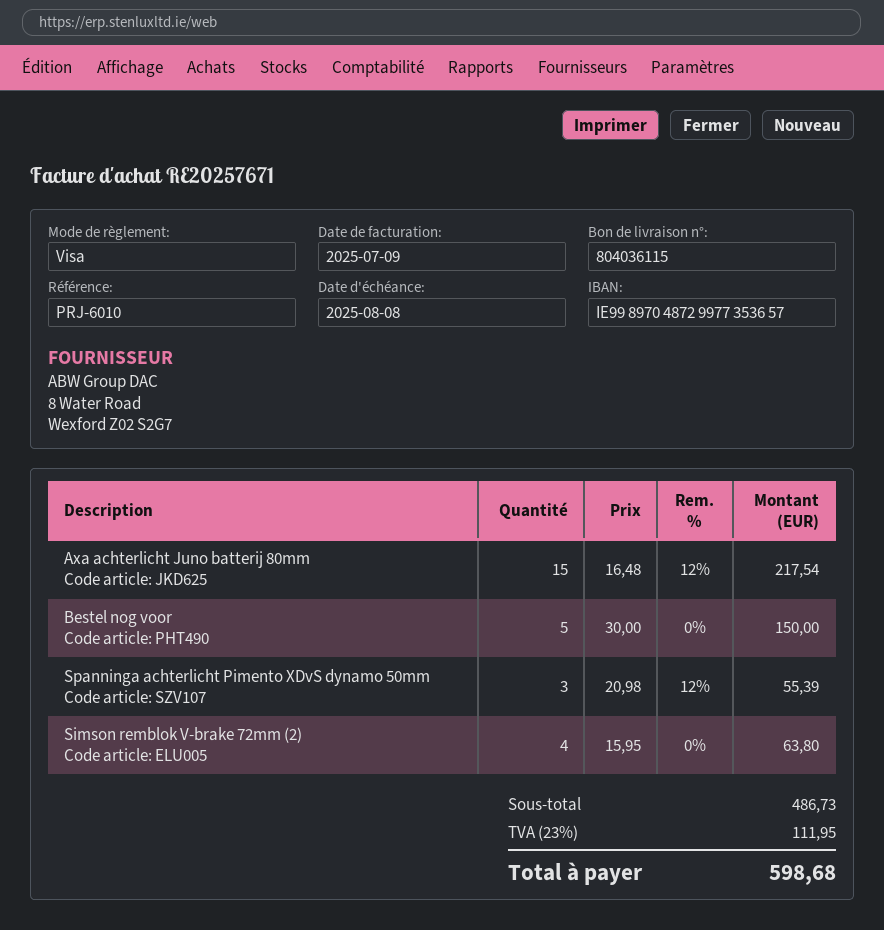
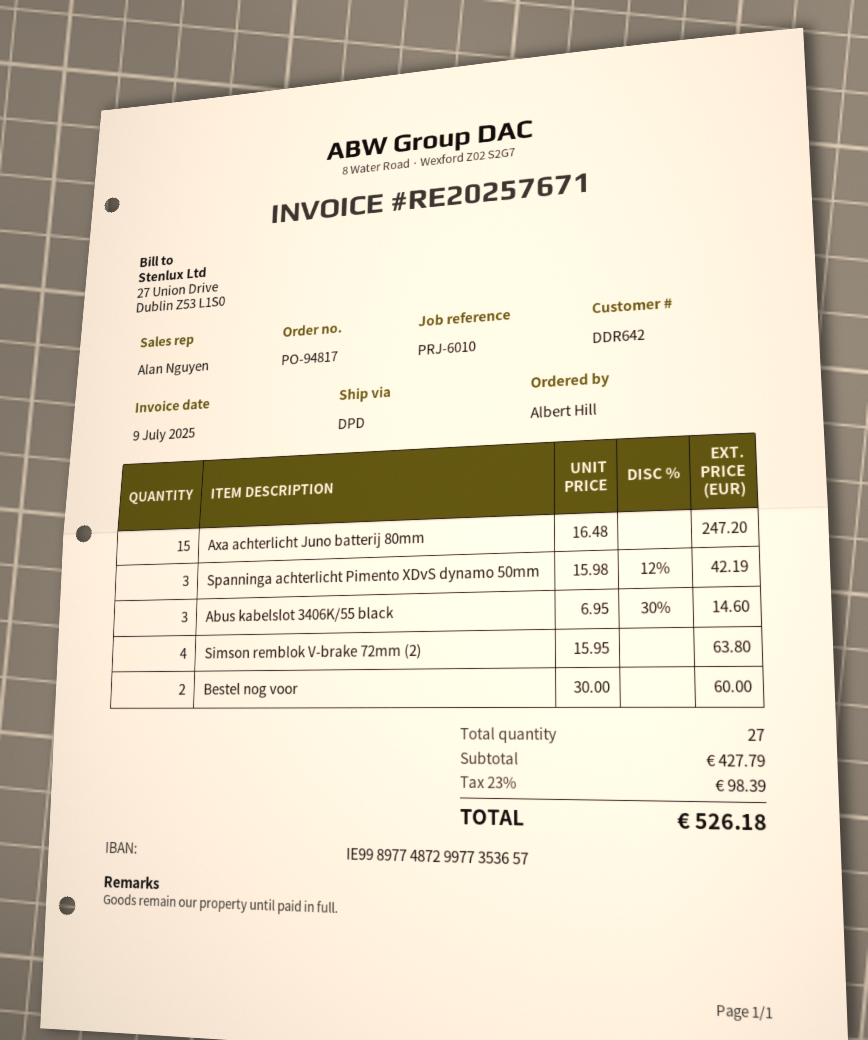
bank account: IE99897048729977353657 -> IE99897748729977353657
Axa achterlicht Juno batterij 80mm: 15 x 16.48 - 12% = 217.54 -> 15 x 16.48 = 247.20
Bestel nog voor: 5 x 30.00 = 150.00 -> 2 x 30.00 = 60.00
Spanninga achterlicht Pimento XDvS dynamo 50mm: 3 x 20.98 - 12% = 55.39 -> 3 x 15.98 - 12% = 42.19
Abus kabelslot 3406K/55 black: none -> 3 x 6.95 - 30% = 14.60
subtotal: 486.73 -> 427.79
tax: 23% = 111.95 -> 23% = 98.39
total: 598.68 -> 526.18

